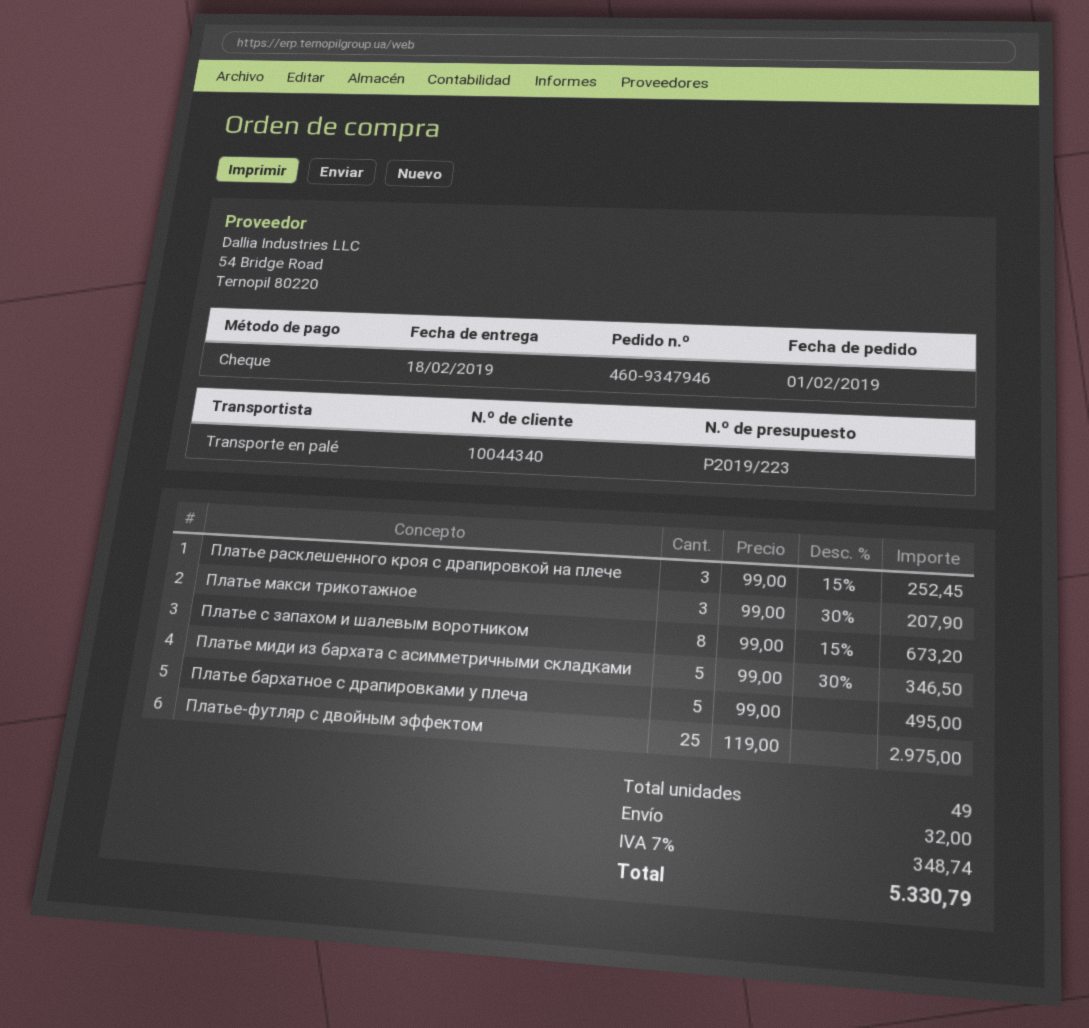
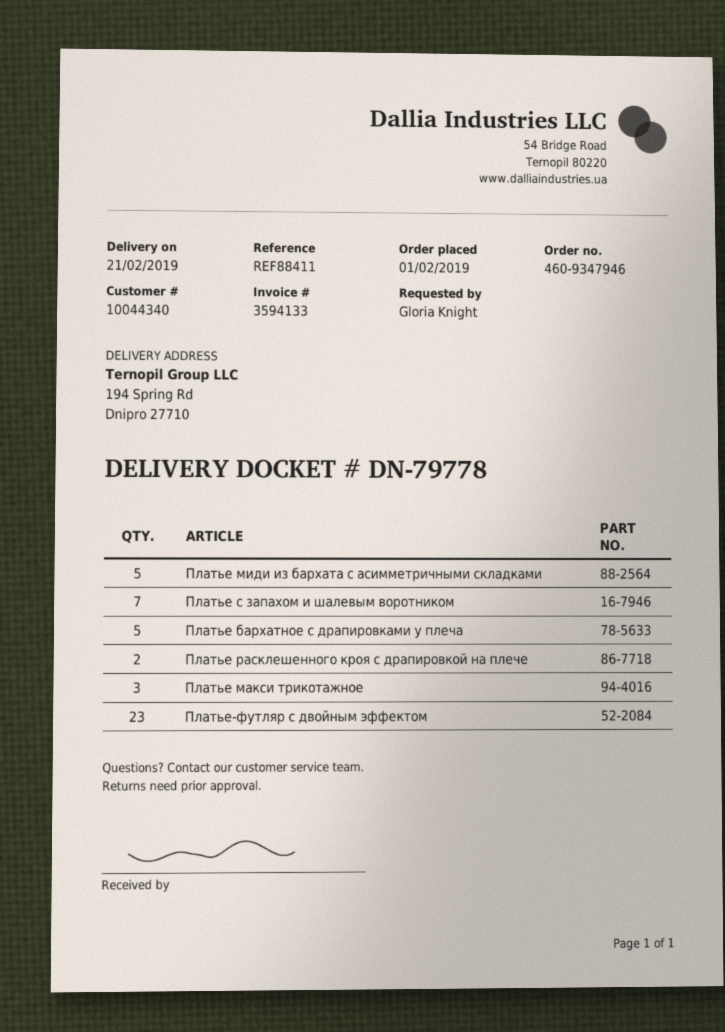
delivery date: 2019-02-18 -> 2019-02-21
Платье расклешенного кроя с драпировкой на плече: 3 -> 2
Платье с запахом и шалевым воротником: 8 -> 7
Платье-футляр с двойным эффектом: 25 -> 23

